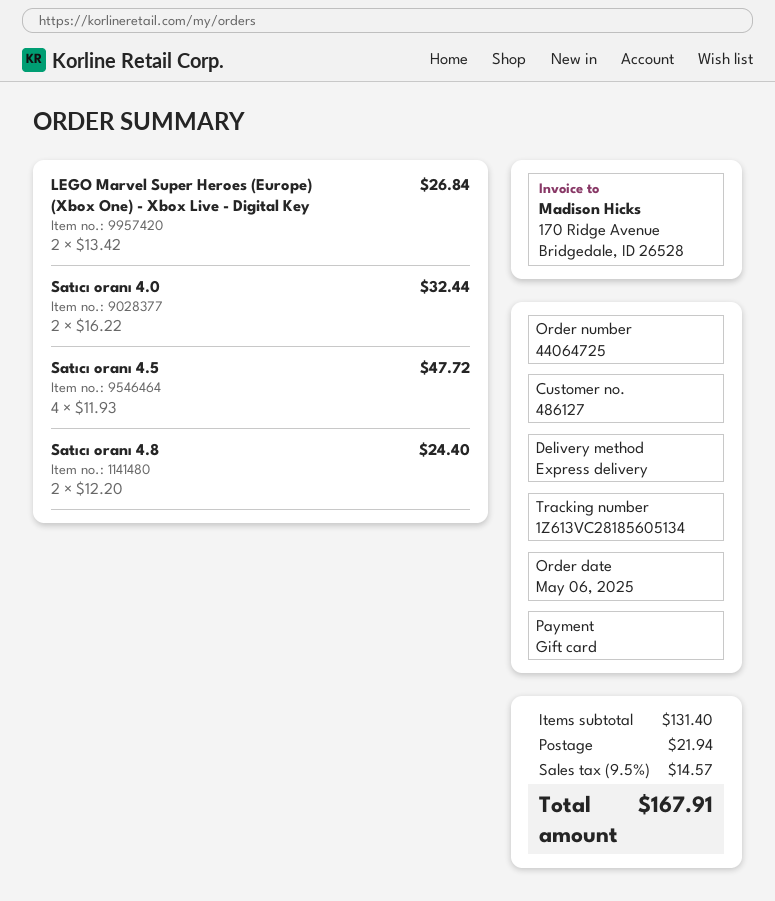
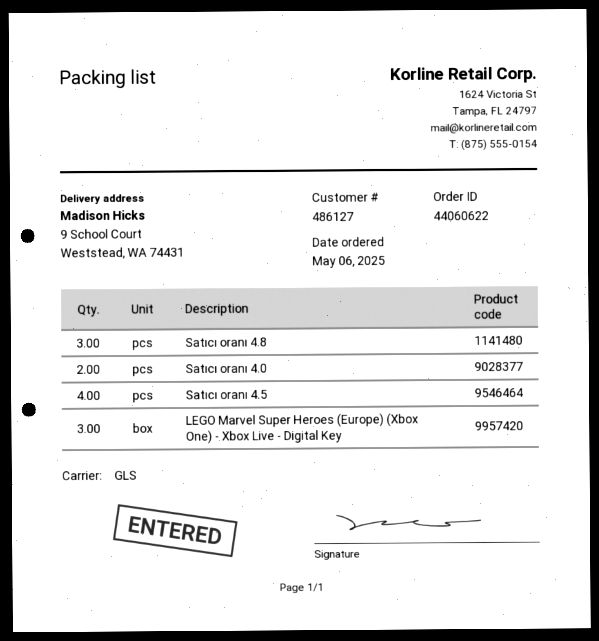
order number: 44064725 -> 44060622
shipping method: express -> GLS
LEGO Marvel Super Heroes (Europe) (Xbox One) - Xbox Live - Digital Key: 2 -> 3
Satıcı oranı 4.8: 2 -> 3

